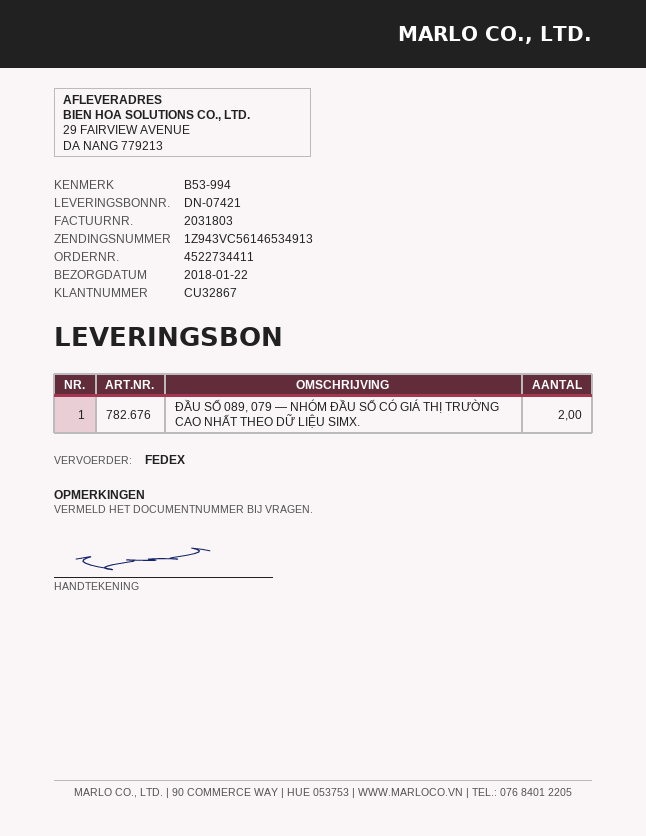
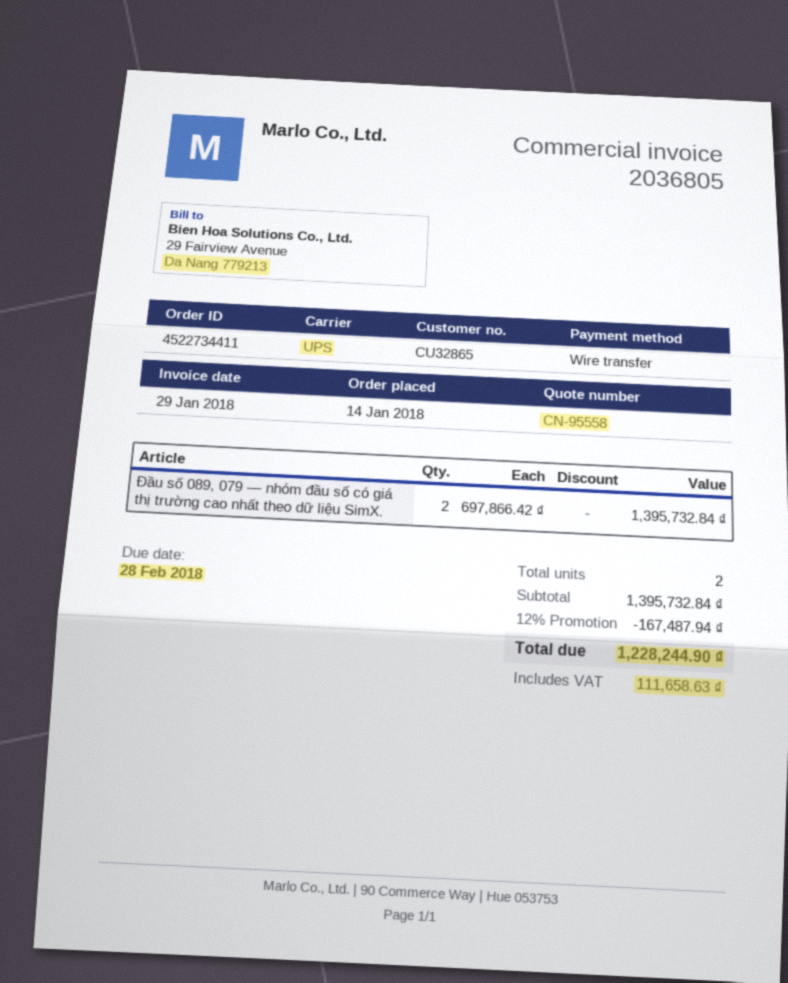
invoice number: 2031803 -> 2036805
customer number: CU32867 -> CU32865
shipping method: FedEx -> UPS

